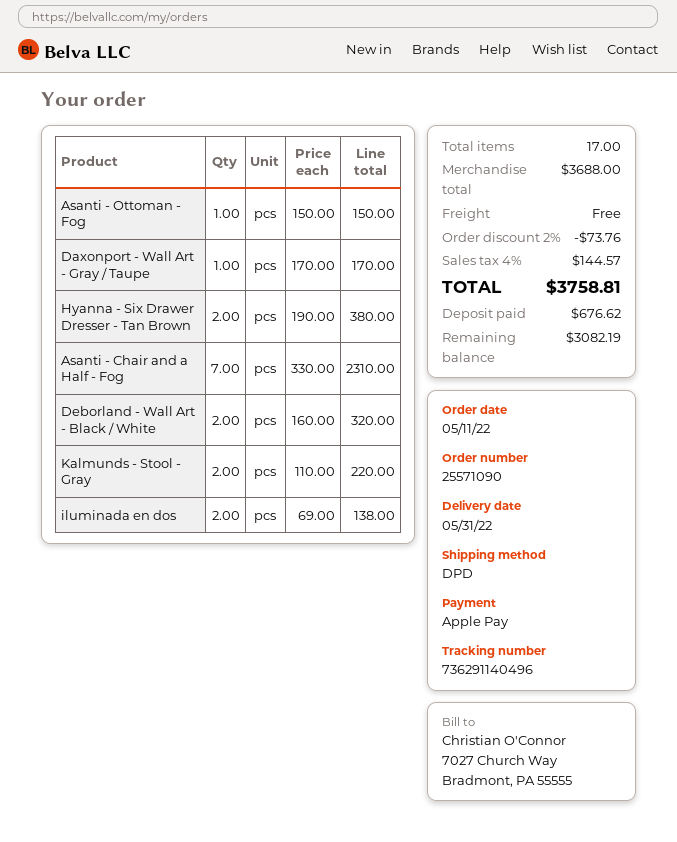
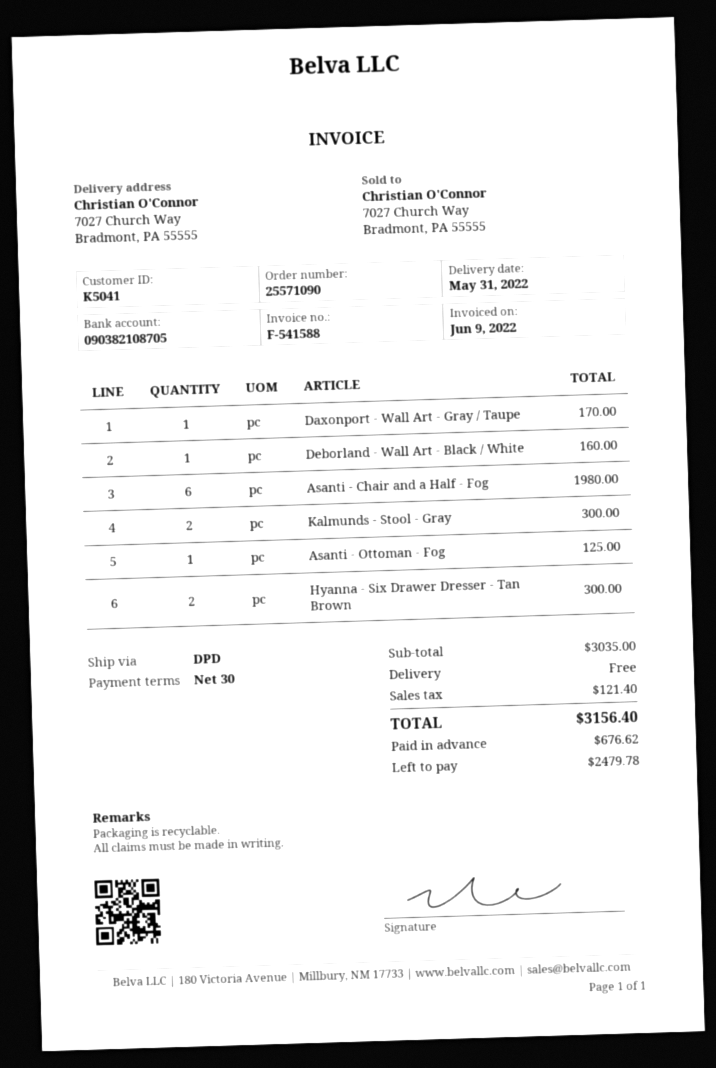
Asanti - Ottoman - Fog: 1 for 150.00 -> 1 for 125.00
Hyanna - Six Drawer Dresser - Tan Brown: 2 for 380.00 -> 2 for 300.00
Asanti - Chair and a Half - Fog: 7 for 2310.00 -> 6 for 1980.00
Deborland - Wall Art - Black / White: 2 for 320.00 -> 1 for 160.00
Kalmunds - Stool - Gray: 2 for 220.00 -> 2 for 300.00
iluminada en dos: 2 for 138.00 -> none
subtotal: 3688.00 -> 3035.00
discount: 2% = 73.76 -> none
tax: 144.57 -> 121.40
total: 3758.81 -> 3156.40
balance: 3082.19 -> 2479.78

